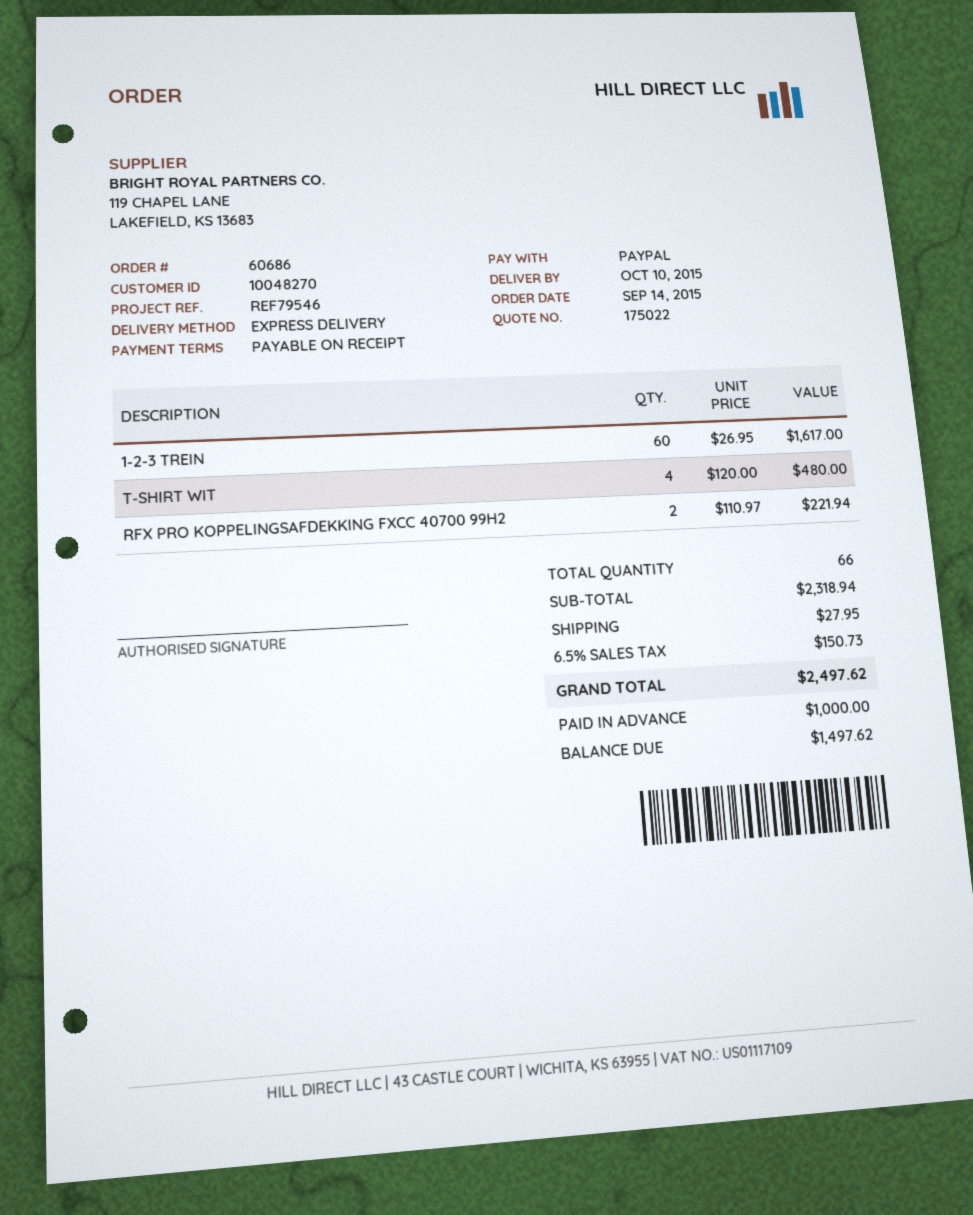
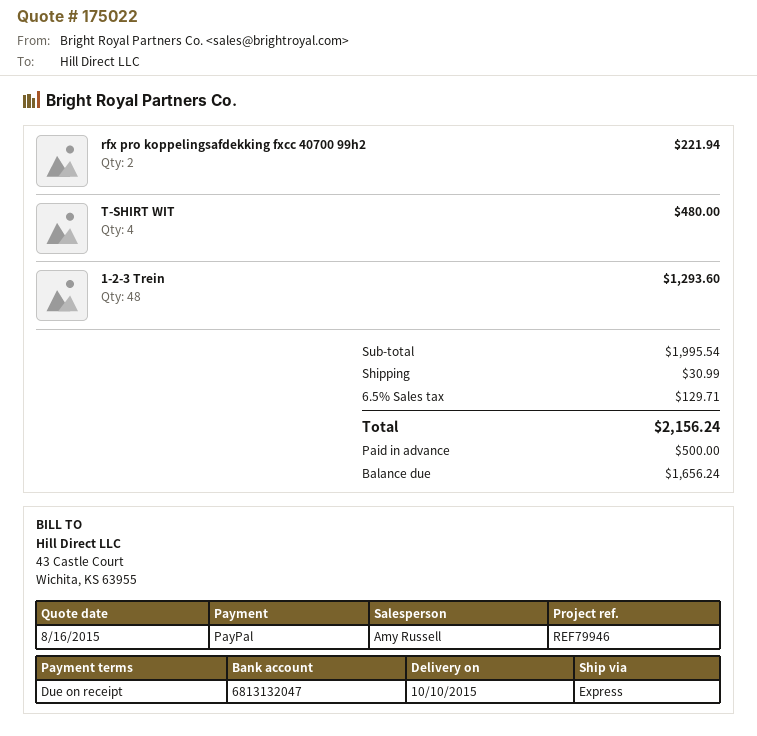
reference: REF79546 -> REF79946
1-2-3 TREIN: 60 for 1617.00 -> 48 for 1293.60
subtotal: 2318.94 -> 1995.54
shipping: 27.95 -> 30.99
tax: 6.5% = 150.73 -> 6.5% = 129.71
total: 2497.62 -> 2156.24
deposit: 1000.00 -> 500.00
balance: 1497.62 -> 1656.24

